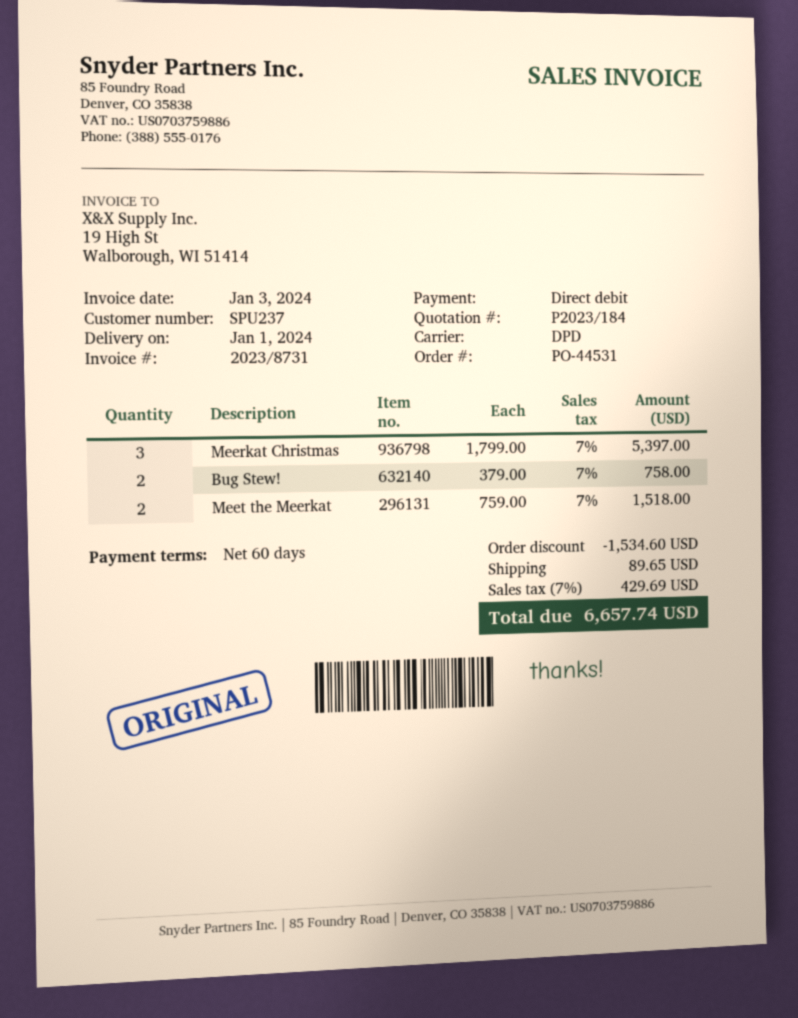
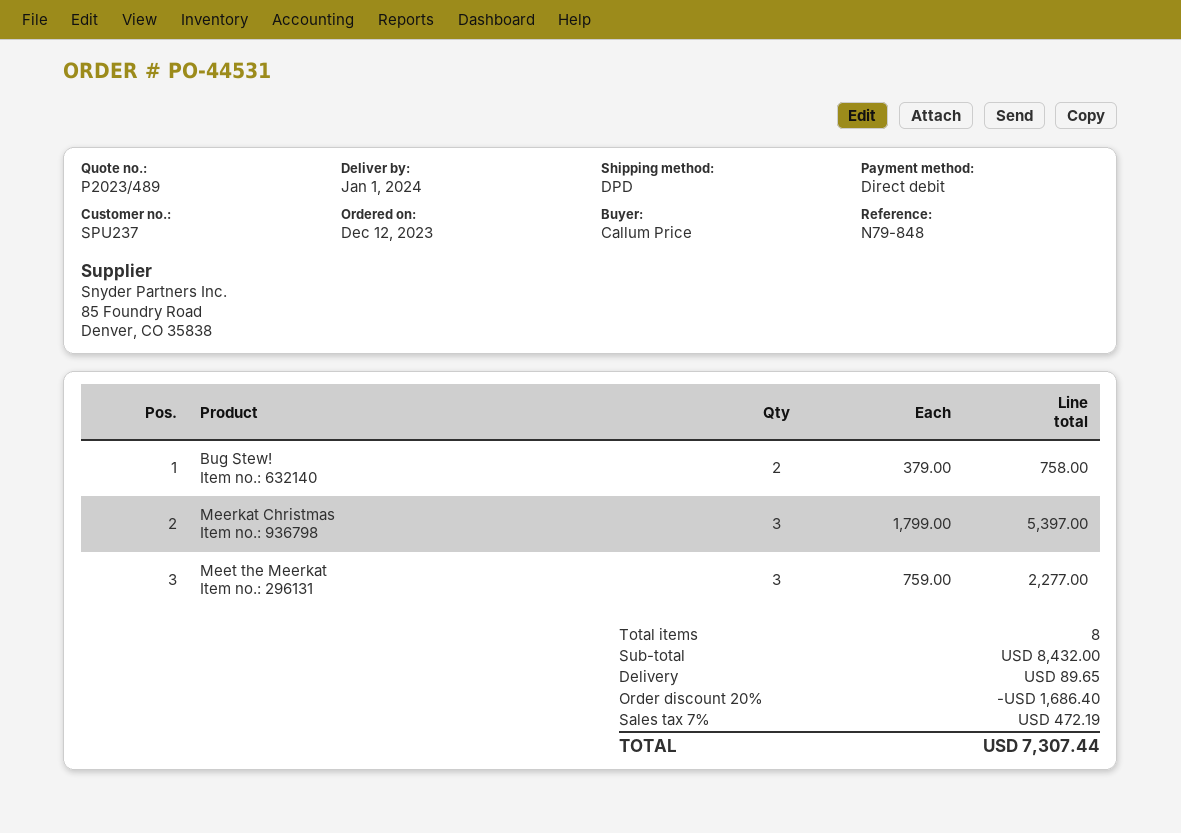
quote number: P2023/184 -> P2023/489
Meet the Meerkat: 2 x 759.00 = 1518.00 -> 3 x 759.00 = 2277.00
discount: 1534.60 -> 1686.40
tax: 7% = 429.69 -> 7% = 472.19
total: 6657.74 -> 7307.44

